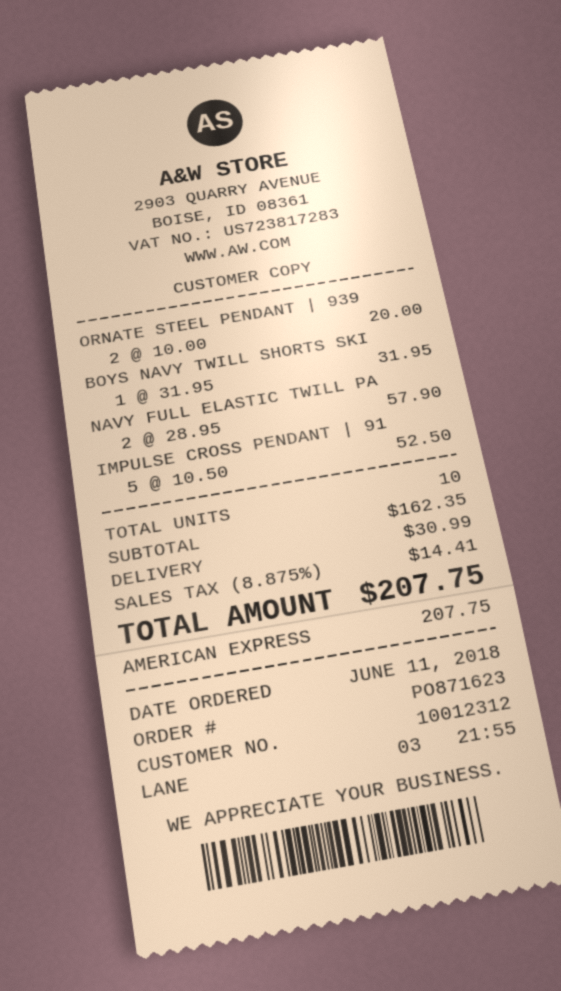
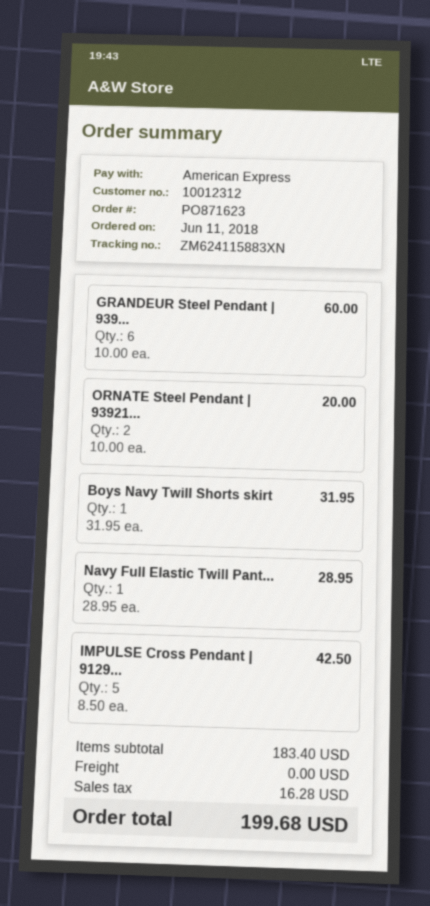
NAVY FULL ELASTIC TWILL PA: 2 x 28.95 = 57.90 -> 1 x 28.95 = 28.95
IMPULSE CROSS PENDANT | 91: 5 x 10.50 = 52.50 -> 5 x 8.50 = 42.50
GRANDEUR Steel Pendant | 939...: none -> 6 x 10.00 = 60.00
subtotal: 162.35 -> 183.40
shipping: 30.99 -> 0.00
tax: 14.41 -> 16.28
total: 207.75 -> 199.68

